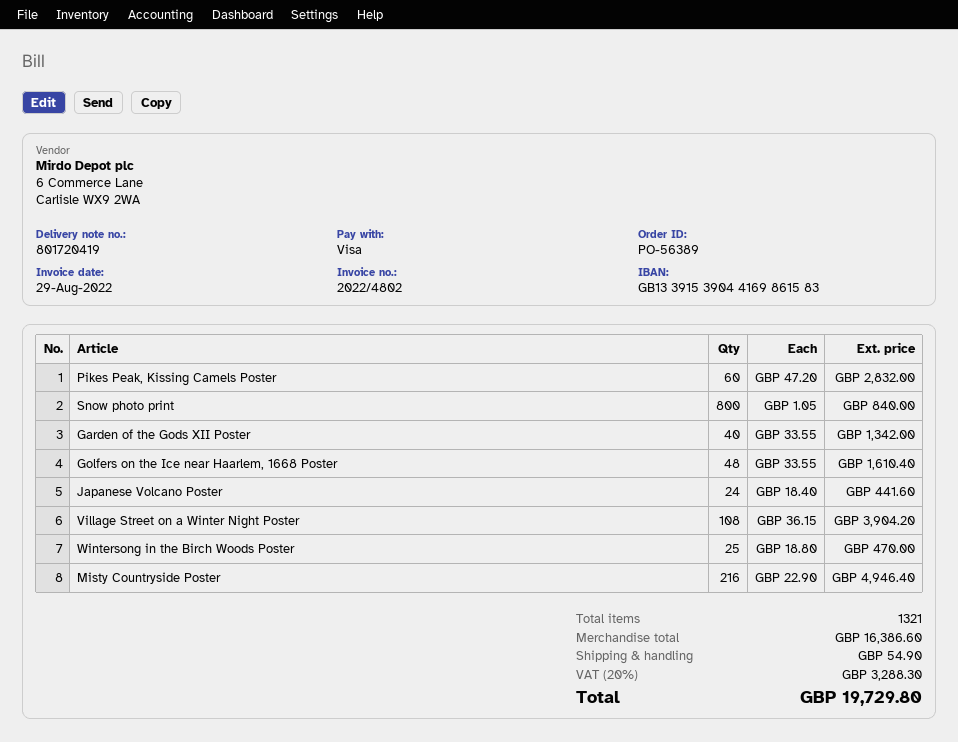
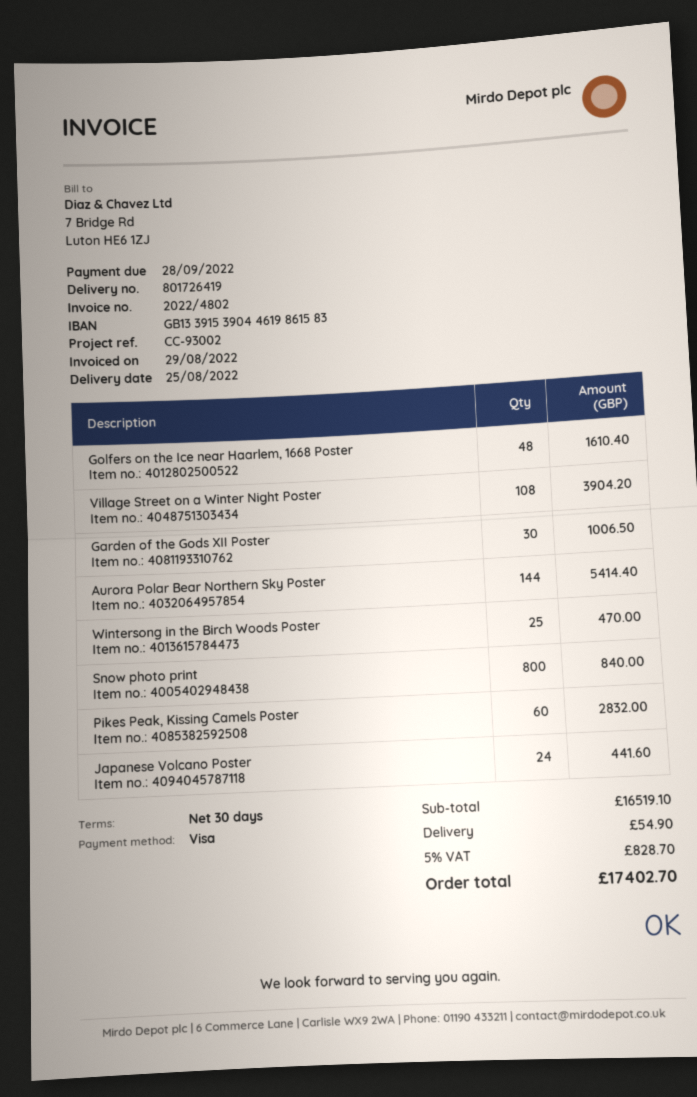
delivery note number: 801720419 -> 801726419
bank account: GB13391539044169861583 -> GB13391539044619861583
Garden of the Gods XII Poster: 40 for 1342.00 -> 30 for 1006.50
Misty Countryside Poster: 216 for 4946.40 -> none
Aurora Polar Bear Northern Sky Poster: none -> 144 for 5414.40
subtotal: 16386.60 -> 16519.10
tax: 20% = 3288.30 -> 5% = 828.70
total: 19729.80 -> 17402.70

